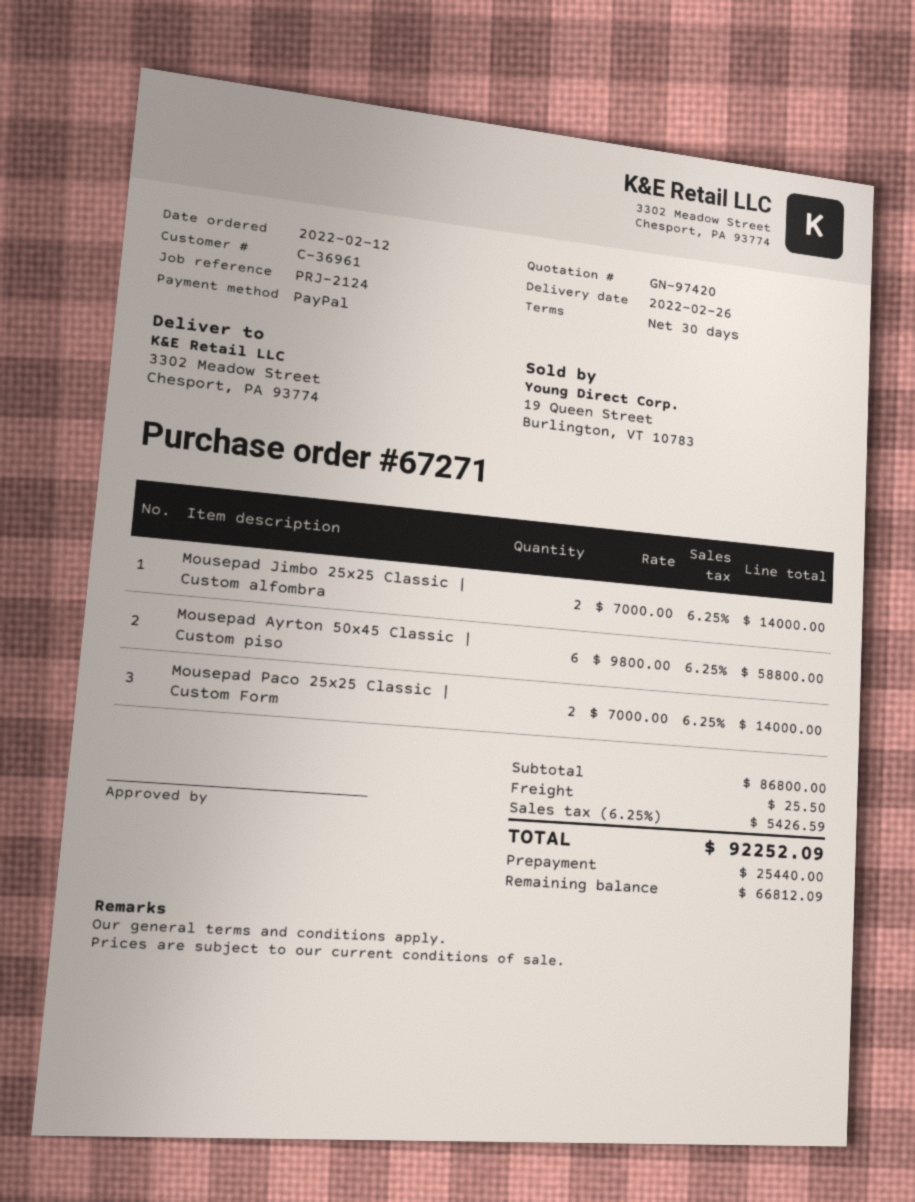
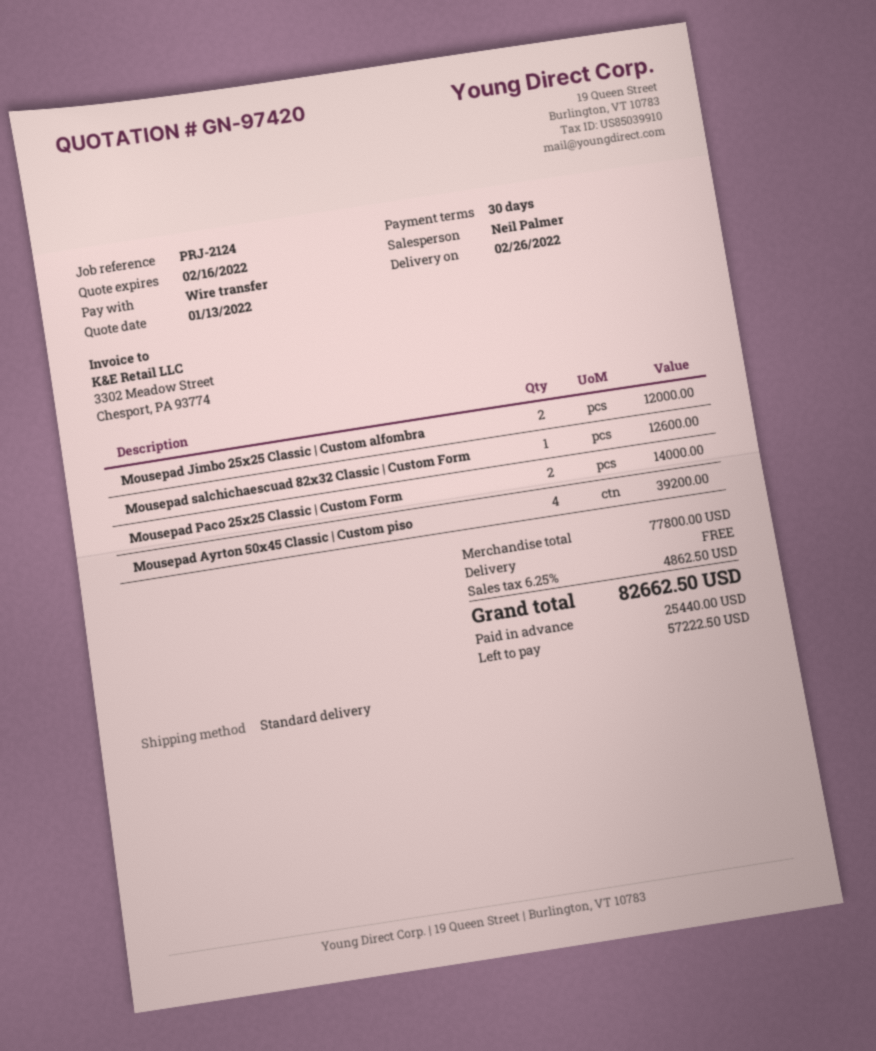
payment method: PayPal -> bank transfer
Mousepad Jimbo 25x25 Classic | Custom alfombra: 2 for 14000.00 -> 2 for 12000.00
Mousepad Ayrton 50x45 Classic | Custom piso: 6 for 58800.00 -> 4 for 39200.00
Mousepad salchichaescuad 82x32 Classic | Custom Form: none -> 1 for 12600.00
subtotal: 86800.00 -> 77800.00
shipping: 25.50 -> 0.00
tax: 6.25% = 5426.59 -> 6.25% = 4862.50
total: 92252.09 -> 82662.50
balance: 66812.09 -> 57222.50

